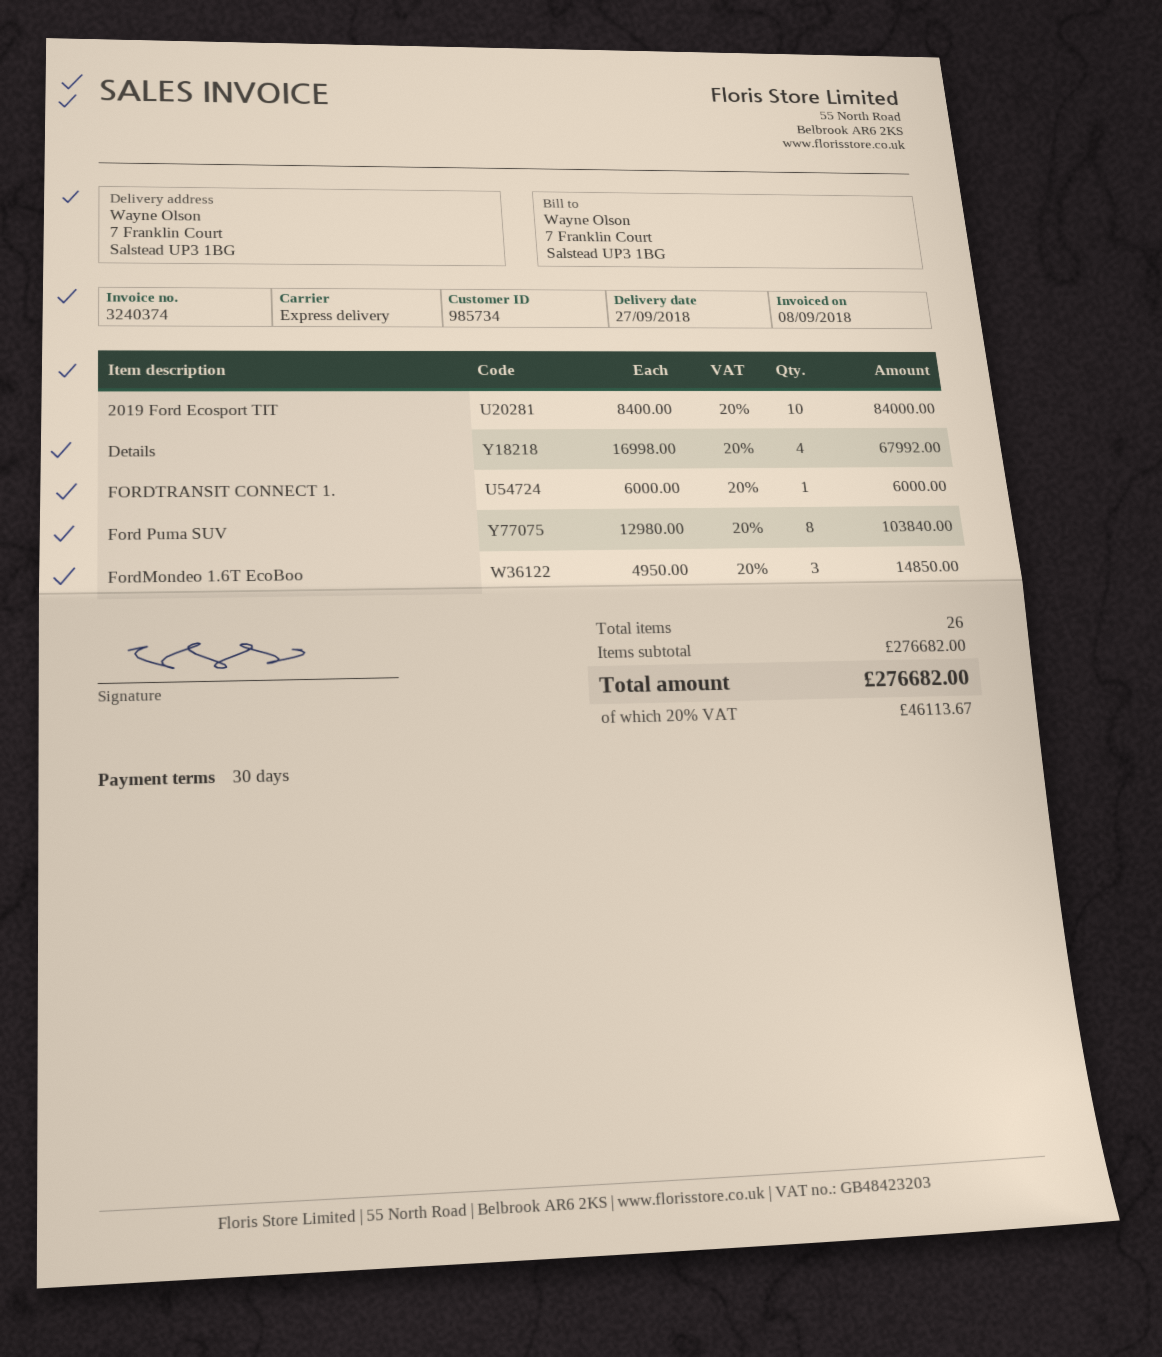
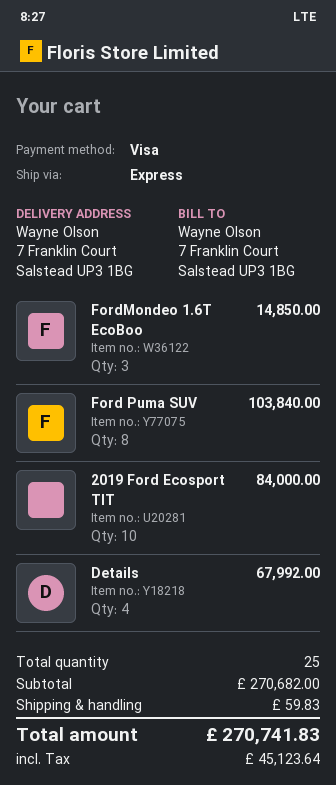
FORDTRANSIT CONNECT 1.: 1 for 6000.00 -> none
total quantity: 26 -> 25
subtotal: 276682.00 -> 270682.00
shipping: none -> 59.83
tax: 46113.67 -> 45123.64
total: 276682.00 -> 270741.83

